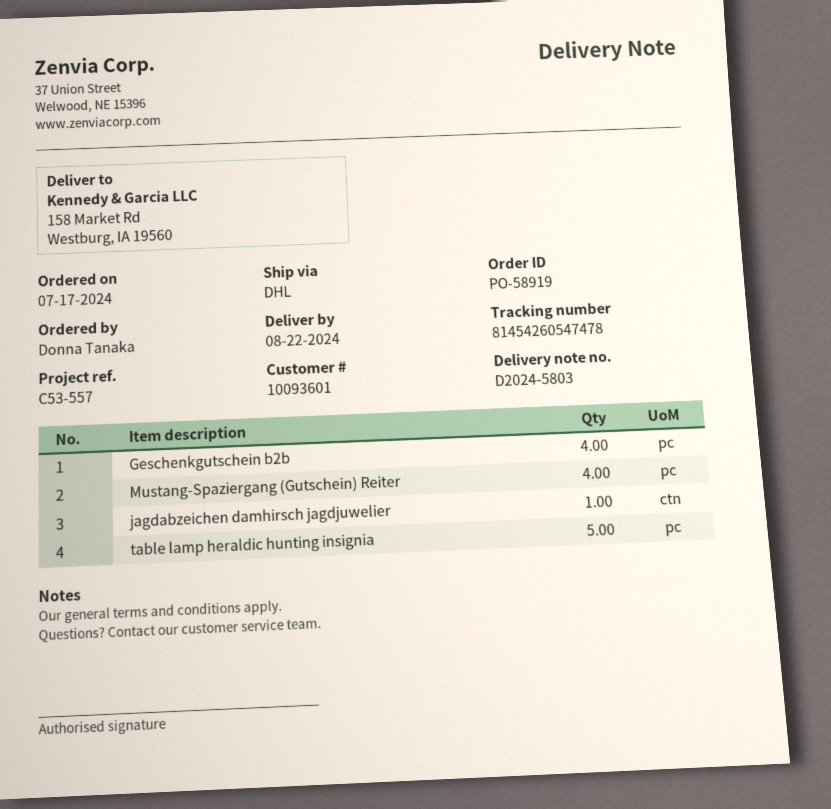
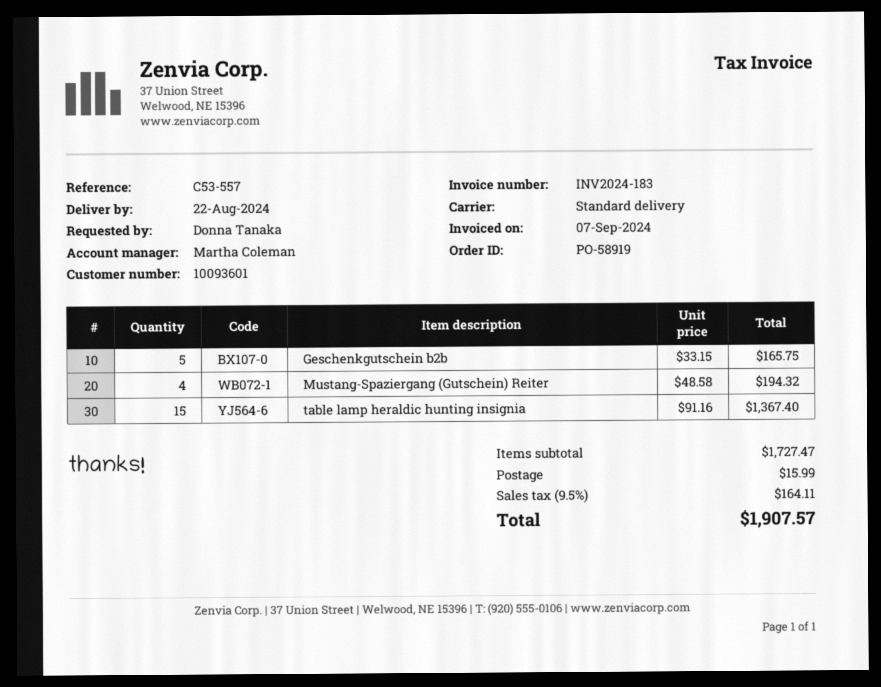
shipping method: DHL -> standard
Geschenkgutschein b2b: 4 -> 5
jagdabzeichen damhirsch jagdjuwelier: 1 -> none
table lamp heraldic hunting insignia: 5 -> 15

